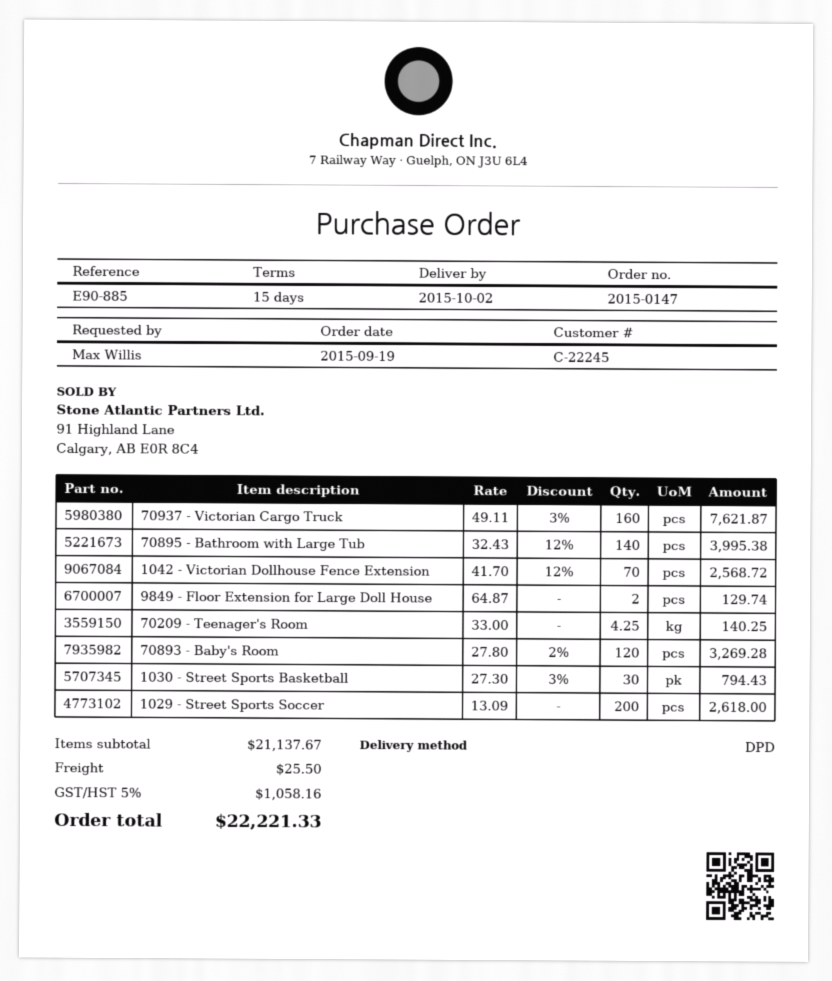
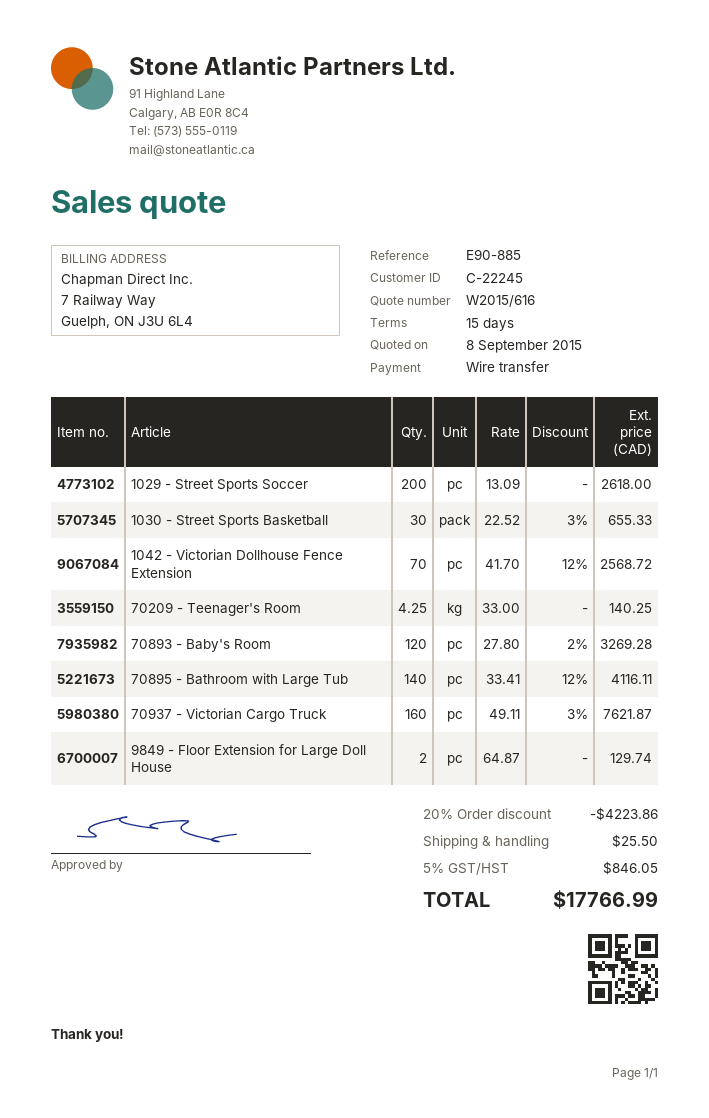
70895 - Bathroom with Large Tub: 140 x 32.43 - 12% = 3995.38 -> 140 x 33.41 - 12% = 4116.11
1030 - Street Sports Basketball: 30 x 27.30 - 3% = 794.43 -> 30 x 22.52 - 3% = 655.33
discount: none -> 20% = 4223.86
tax: 5% = 1058.16 -> 5% = 846.05
total: 22221.33 -> 17766.99

